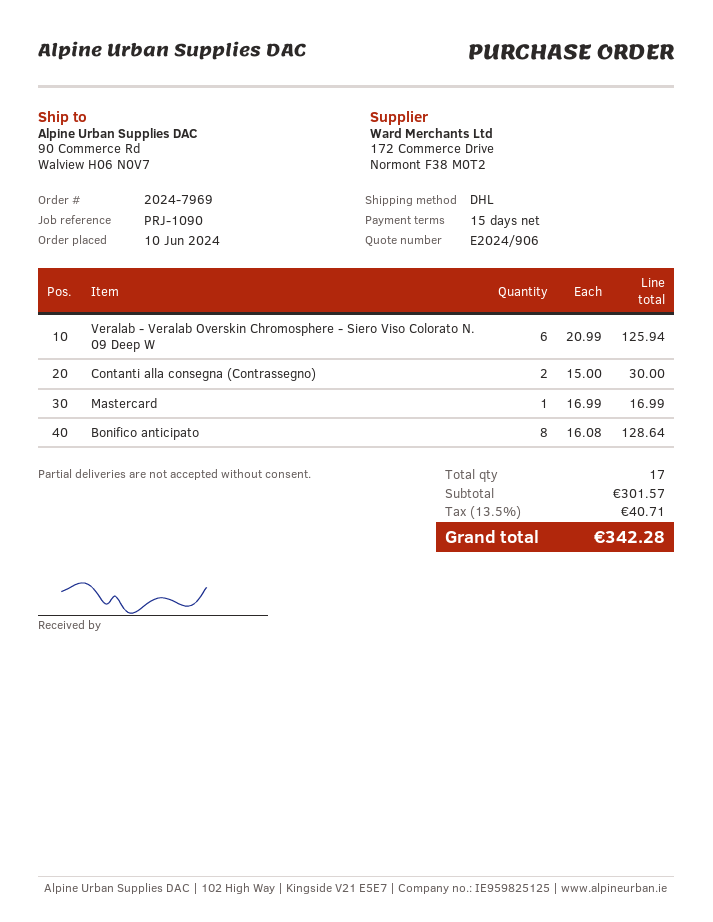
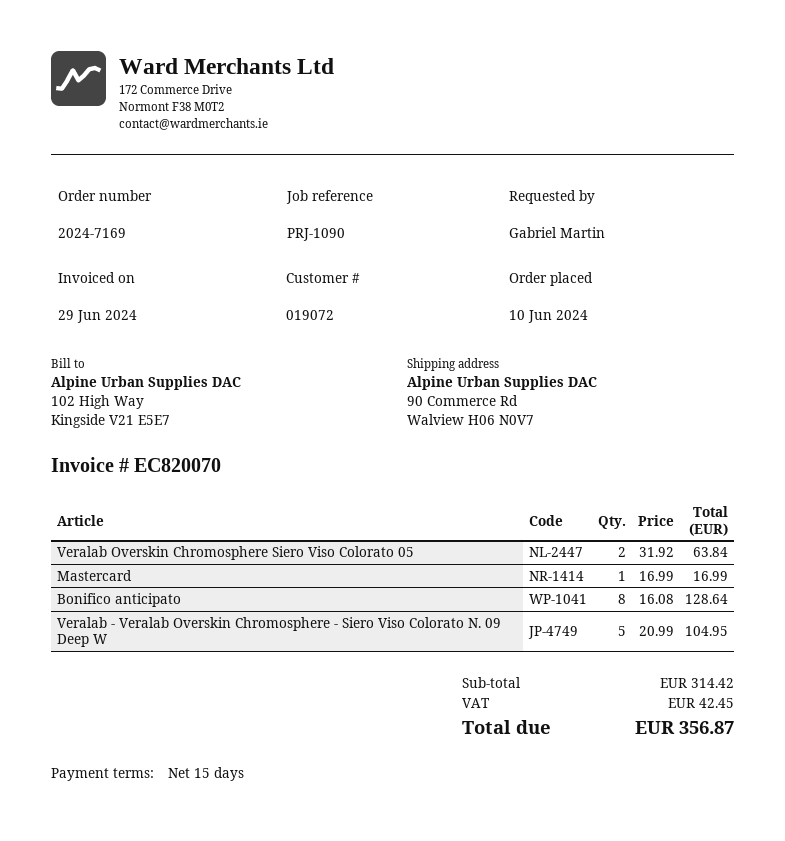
order number: 2024-7969 -> 2024-7169
Veralab - Veralab Overskin Chromosphere - Siero Viso Colorato N. 09 Deep W: 6 x 20.99 = 125.94 -> 5 x 20.99 = 104.95
Contanti alla consegna (Contrassegno): 2 x 15.00 = 30.00 -> none
Veralab Overskin Chromosphere Siero Viso Colorato 05: none -> 2 x 31.92 = 63.84
subtotal: 301.57 -> 314.42
tax: 40.71 -> 42.45
total: 342.28 -> 356.87

